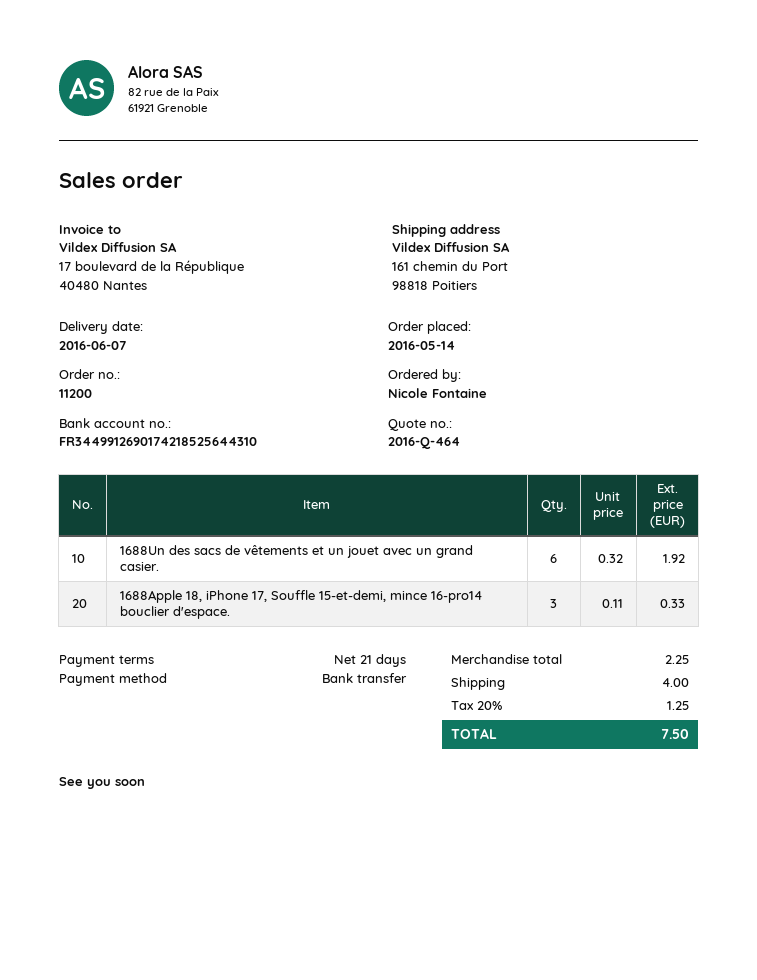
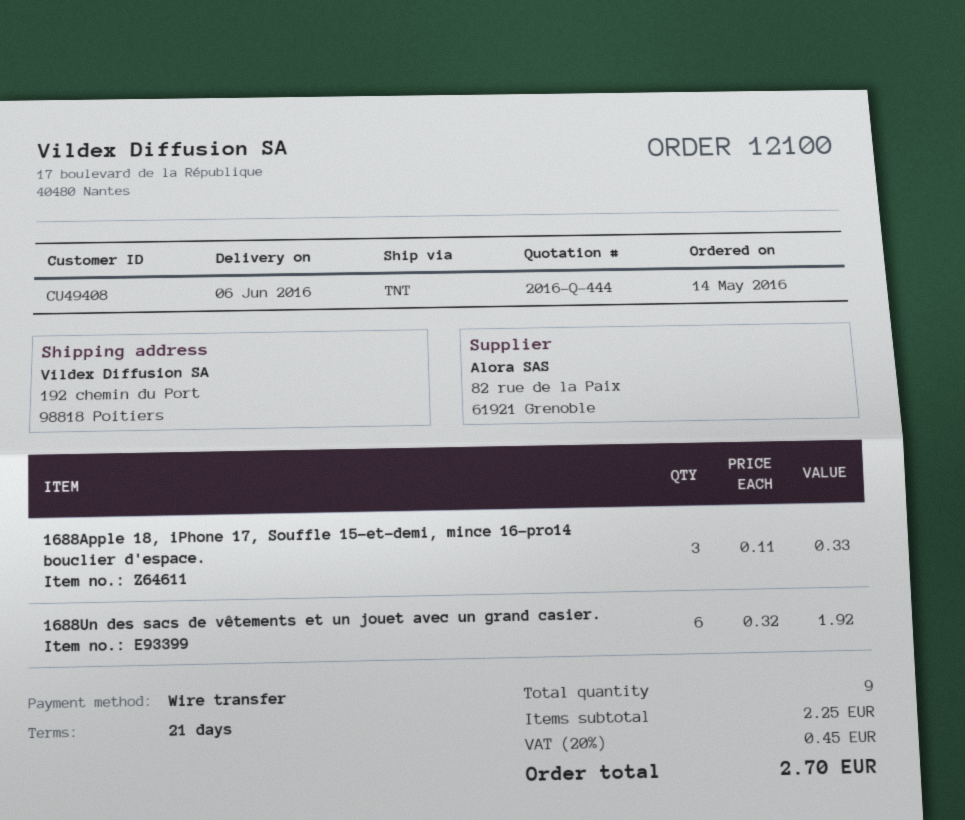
quote number: 2016-Q-464 -> 2016-Q-444
order number: 11200 -> 12100
delivery date: 2016-06-07 -> 2016-06-06
ship to: 161 chemin du Port, 98818 Poitiers -> 192 chemin du Port, 98818 Poitiers
shipping: 4.00 -> none
tax: 20% = 1.25 -> 20% = 0.45
total: 7.50 -> 2.70

